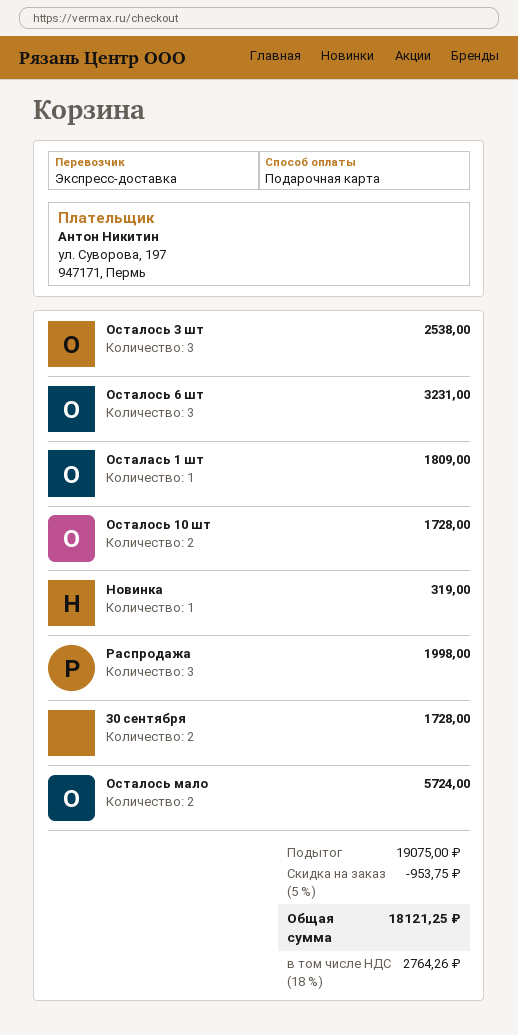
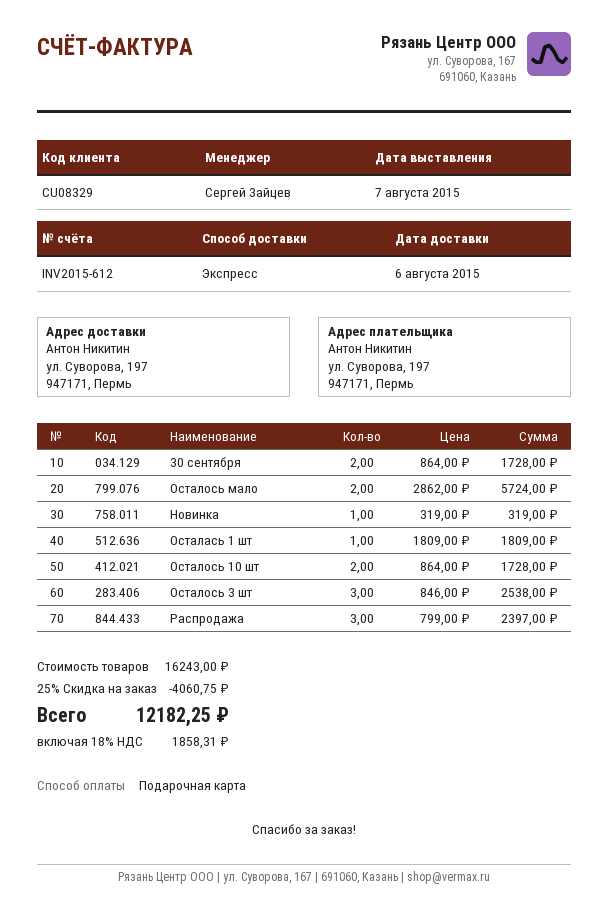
Осталось 6 шт: 3 for 3231.00 -> none
Распродажа: 3 for 1998.00 -> 3 for 2397.00
subtotal: 19075.00 -> 16243.00
discount: 5% = 953.75 -> 25% = 4060.75
tax: 18% = 2764.26 -> 18% = 1858.31
total: 18121.25 -> 12182.25

